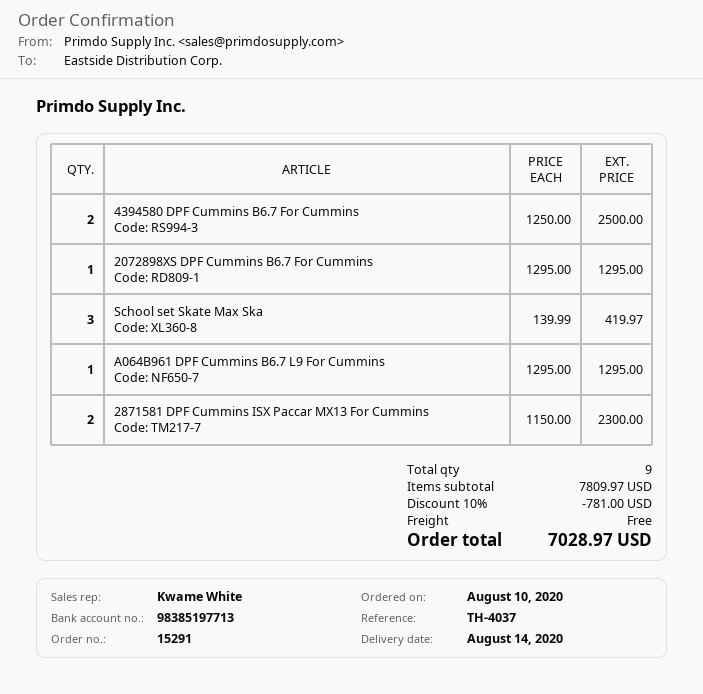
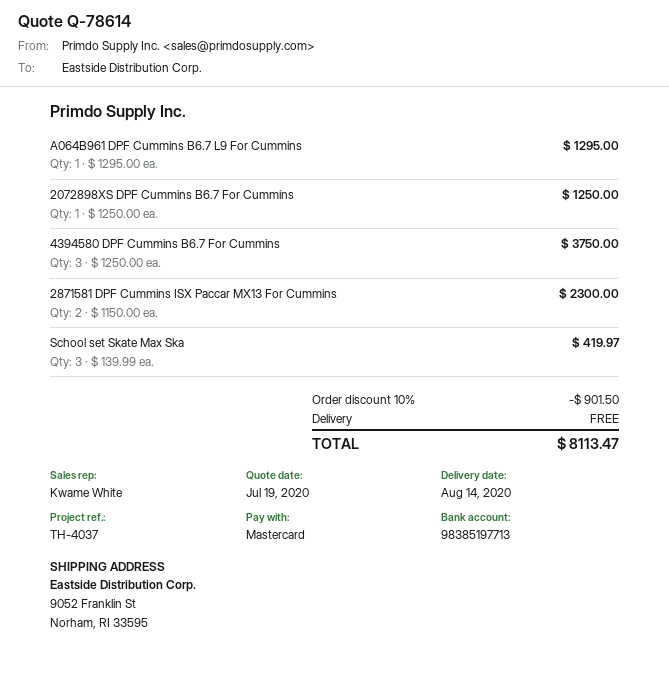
4394580 DPF Cummins B6.7 For Cummins: 2 x 1250.00 = 2500.00 -> 3 x 1250.00 = 3750.00
2072898XS DPF Cummins B6.7 For Cummins: 1 x 1295.00 = 1295.00 -> 1 x 1250.00 = 1250.00
discount: 10% = 781.00 -> 10% = 901.50
total: 7028.97 -> 8113.47

